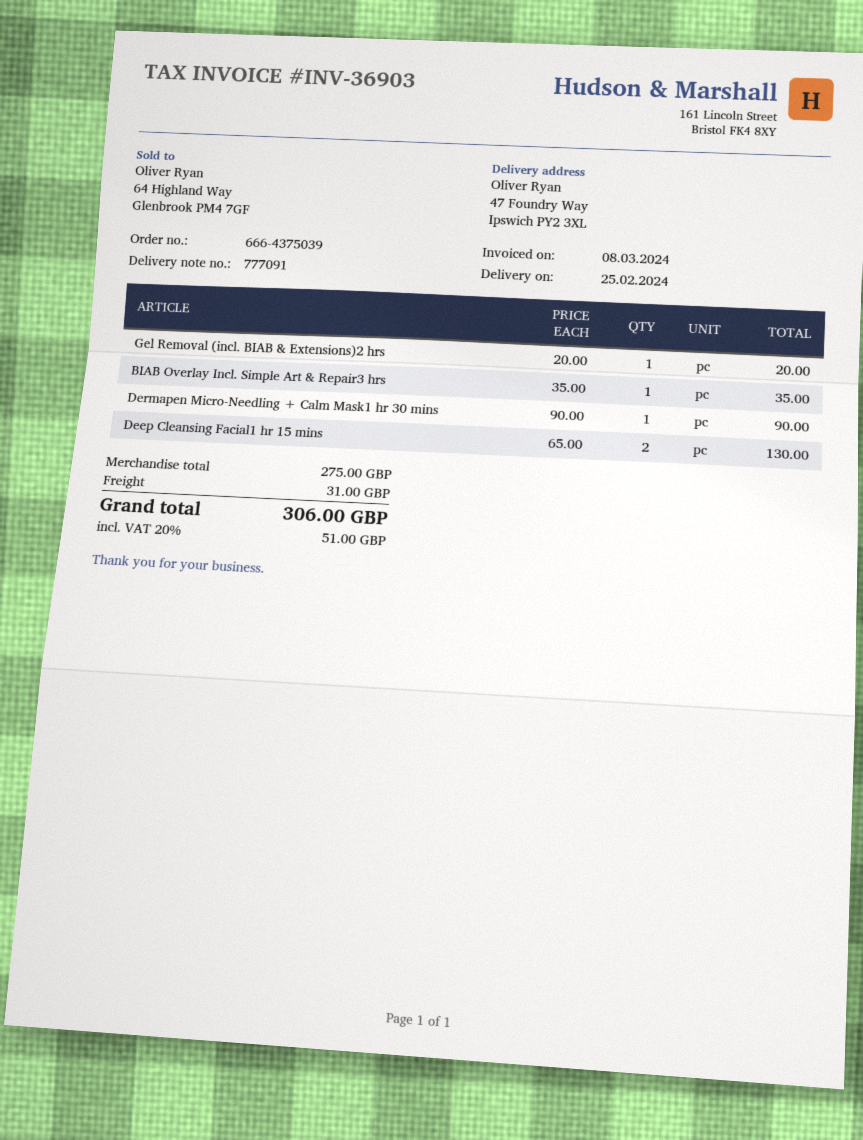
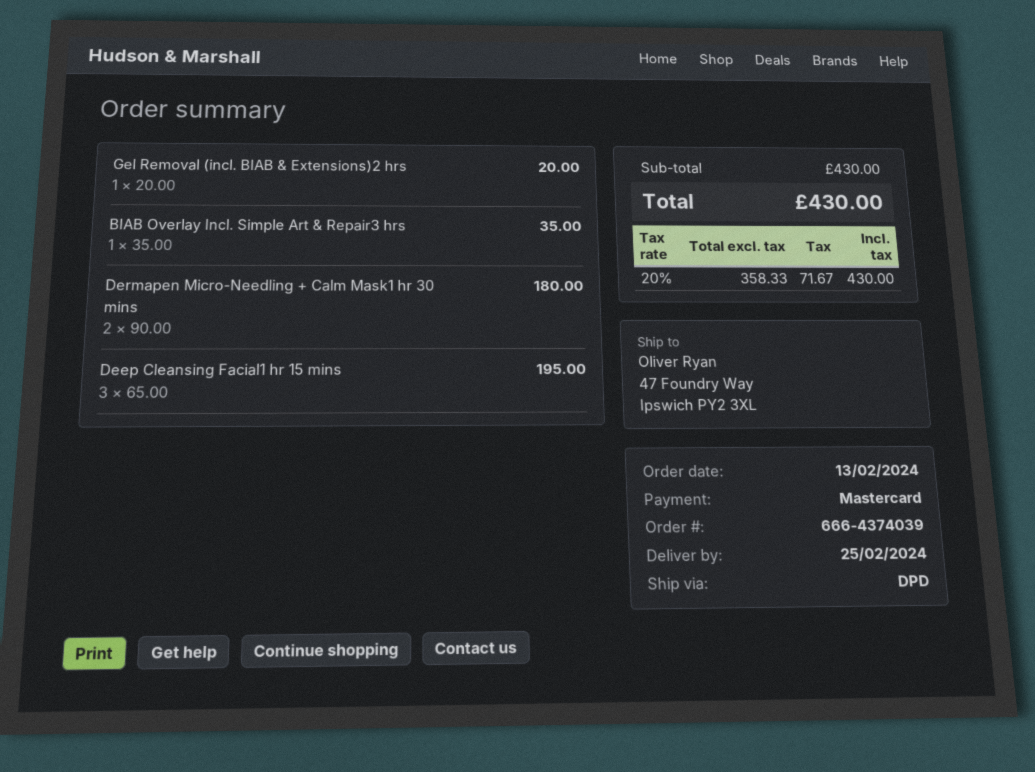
order number: 666-4375039 -> 666-4374039
Dermapen Micro-Needling + Calm Mask1 hr 30 mins: 1 x 90.00 = 90.00 -> 2 x 90.00 = 180.00
Deep Cleansing Facial1 hr 15 mins: 2 x 65.00 = 130.00 -> 3 x 65.00 = 195.00
subtotal: 275.00 -> 430.00
shipping: 31.00 -> none
tax: 20% = 51.00 -> 20% = 71.67
total: 306.00 -> 430.00

